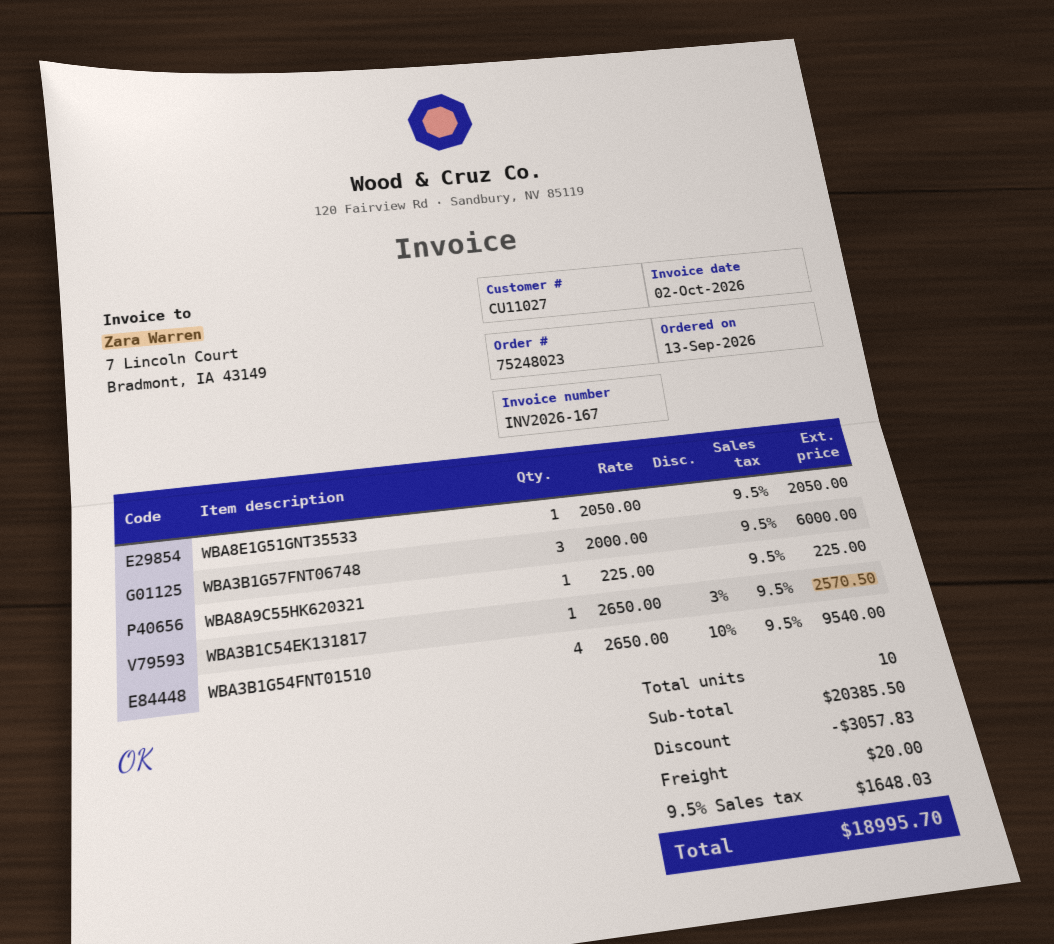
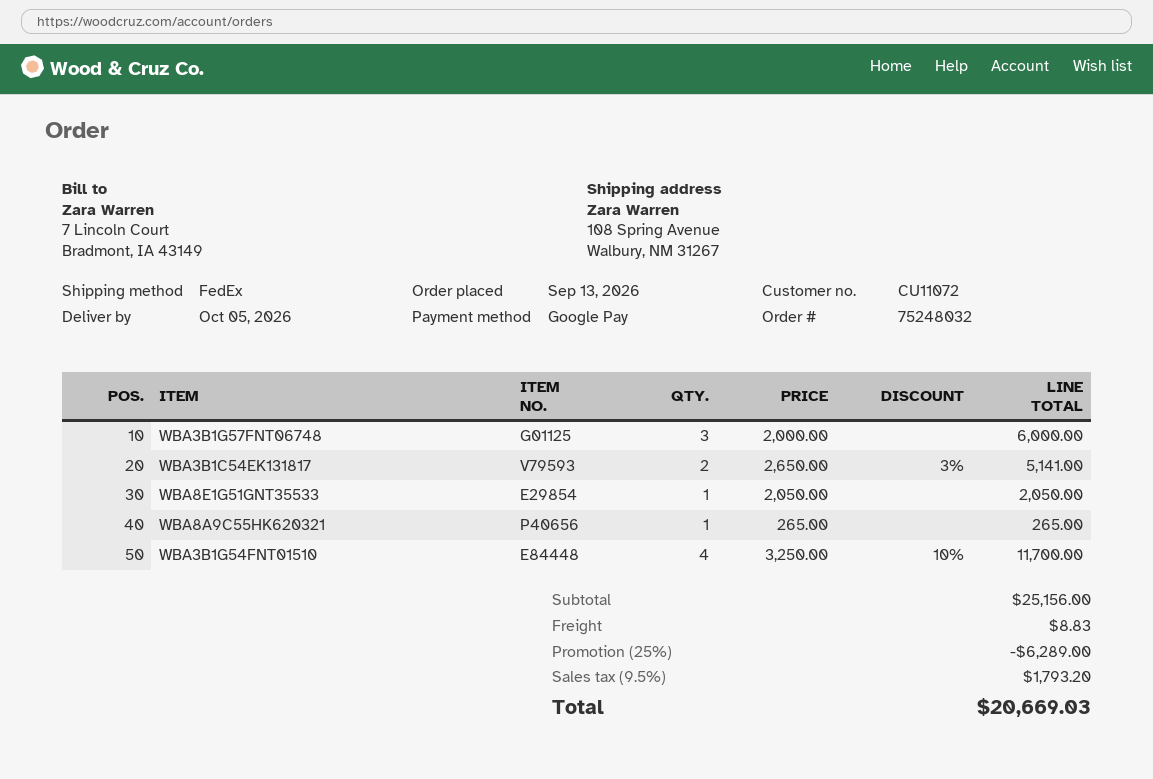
order number: 75248023 -> 75248032
customer number: CU11027 -> CU11072
WBA8A9C55HK620321: 1 x 225.00 = 225.00 -> 1 x 265.00 = 265.00
WBA3B1C54EK131817: 1 x 2650.00 - 3% = 2570.50 -> 2 x 2650.00 - 3% = 5141.00
WBA3B1G54FNT01510: 4 x 2650.00 - 10% = 9540.00 -> 4 x 3250.00 - 10% = 11700.00
subtotal: 20385.50 -> 25156.00
discount: 3057.83 -> 6289.00
shipping: 20.00 -> 8.83
tax: 9.5% = 1648.03 -> 9.5% = 1793.20
total: 18995.70 -> 20669.03

